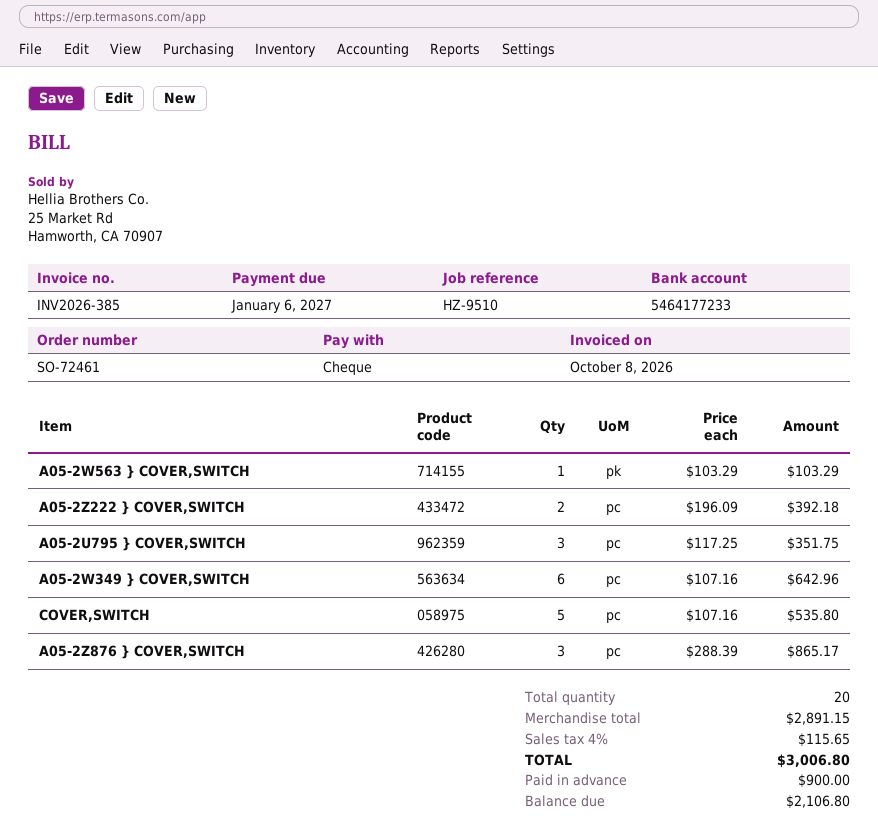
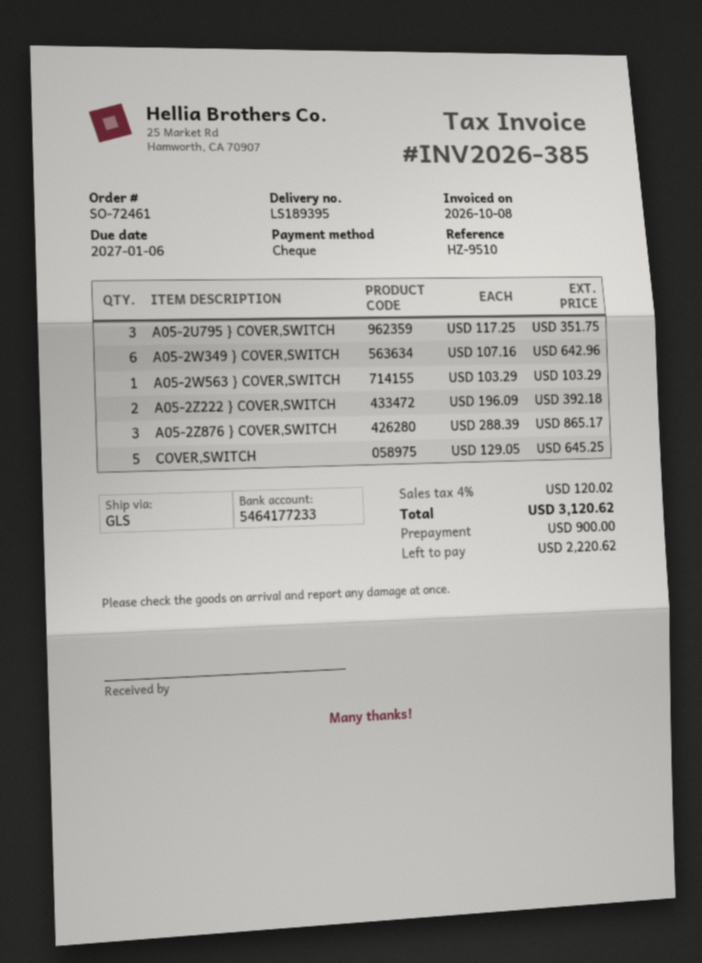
COVER,SWITCH: 5 x 107.16 = 535.80 -> 5 x 129.05 = 645.25
tax: 4% = 115.65 -> 4% = 120.02
total: 3006.80 -> 3120.62
balance: 2106.80 -> 2220.62

